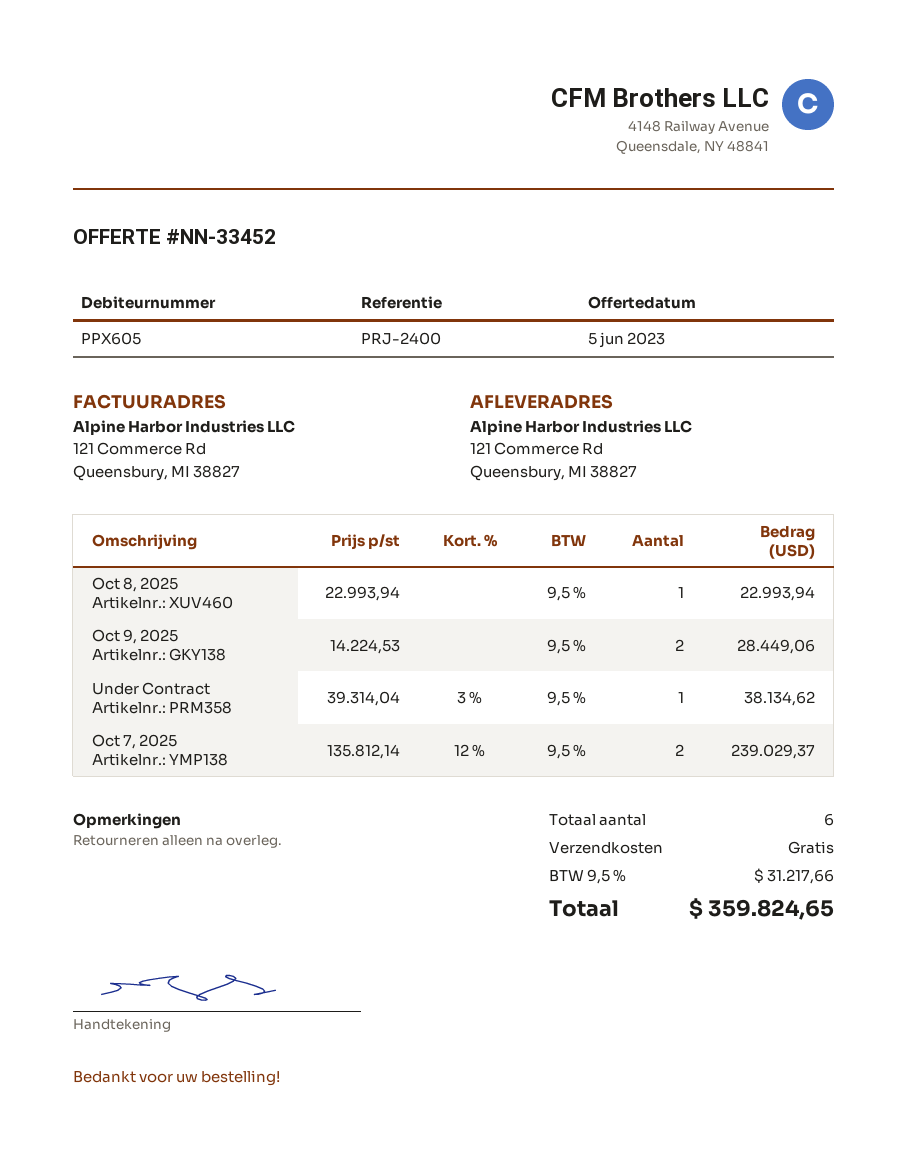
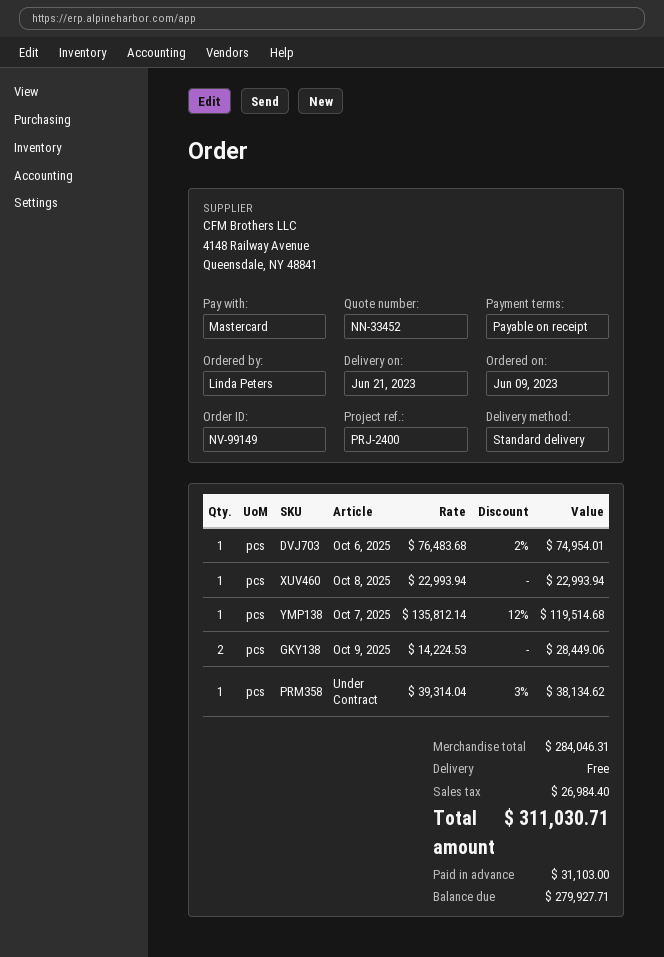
Oct 7, 2025: 2 x 135812.14 - 12% = 239029.37 -> 1 x 135812.14 - 12% = 119514.68
Oct 6, 2025: none -> 1 x 76483.68 - 2% = 74954.01
tax: 31217.66 -> 26984.40
total: 359824.65 -> 311030.71

